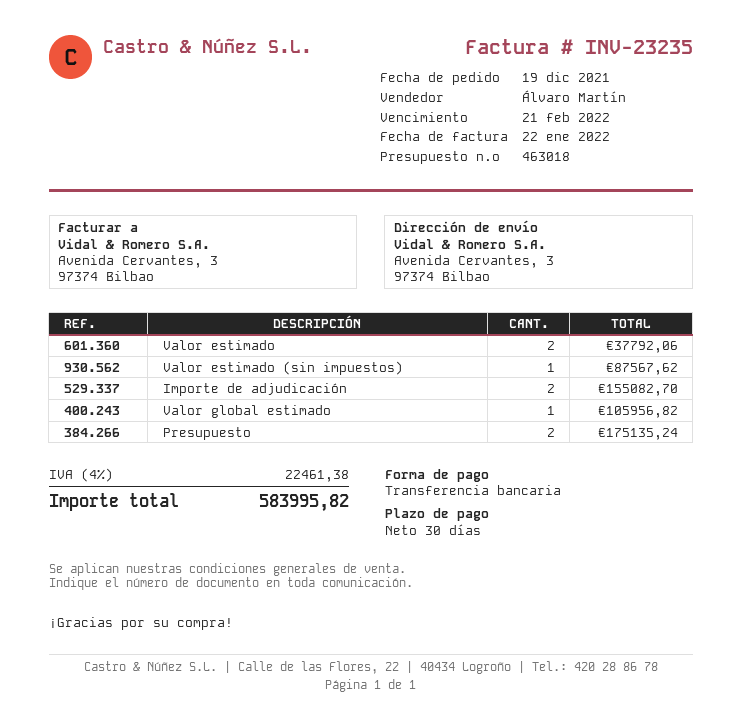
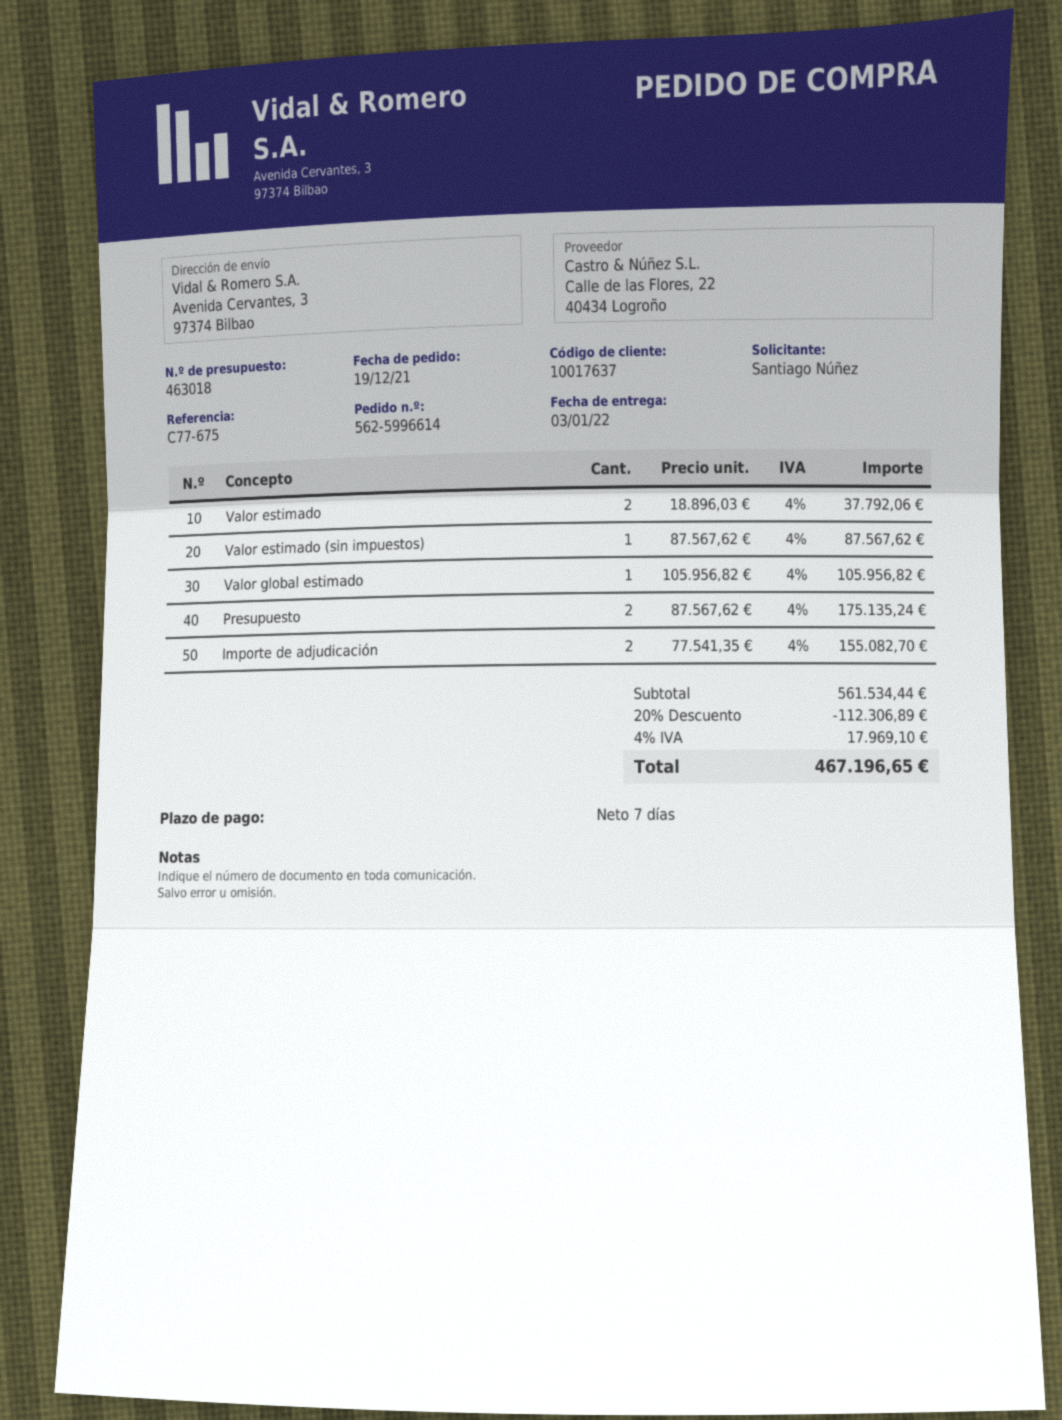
payment terms: 30 days -> 7 days
discount: none -> 20% = 112306.89
tax: 4% = 22461.38 -> 4% = 17969.10
total: 583995.82 -> 467196.65

